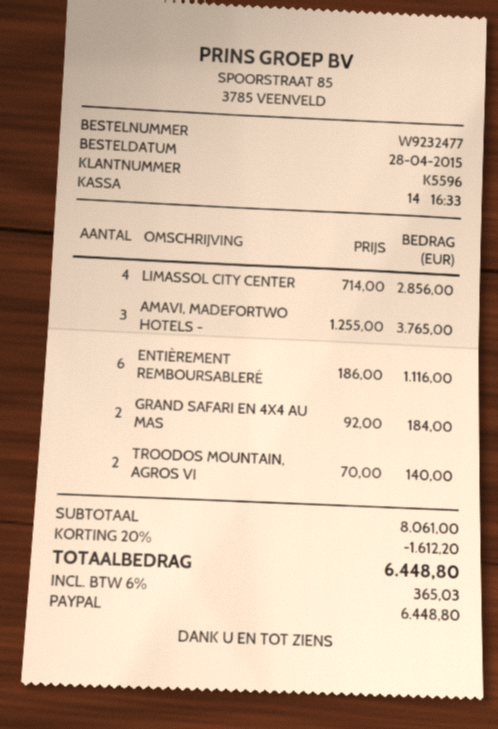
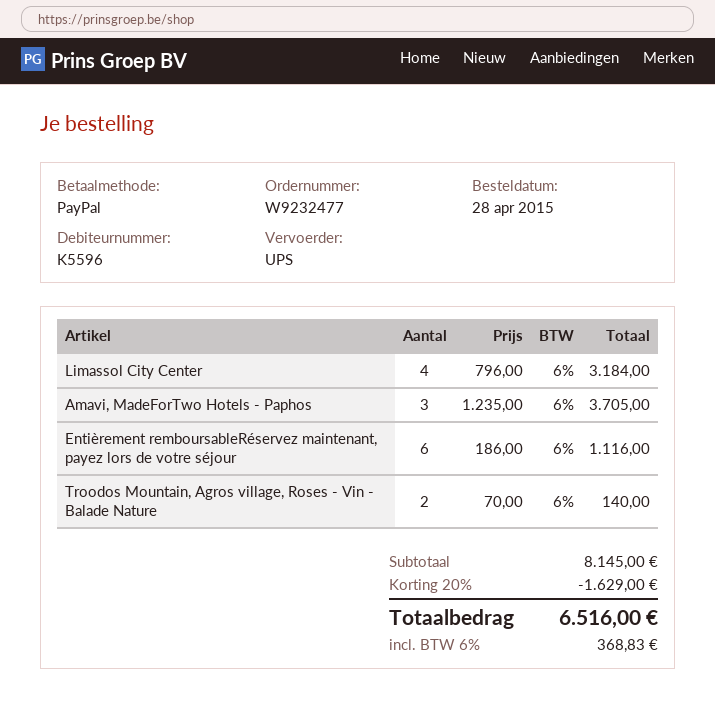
LIMASSOL CITY CENTER: 4 x 714.00 = 2856.00 -> 4 x 796.00 = 3184.00
AMAVI, MADEFORTWO HOTELS -: 3 x 1255.00 = 3765.00 -> 3 x 1235.00 = 3705.00
GRAND SAFARI EN 4X4 AU MAS: 2 x 92.00 = 184.00 -> none
subtotal: 8061.00 -> 8145.00
discount: 20% = 1612.20 -> 20% = 1629.00
tax: 6% = 365.03 -> 6% = 368.83
total: 6448.80 -> 6516.00

